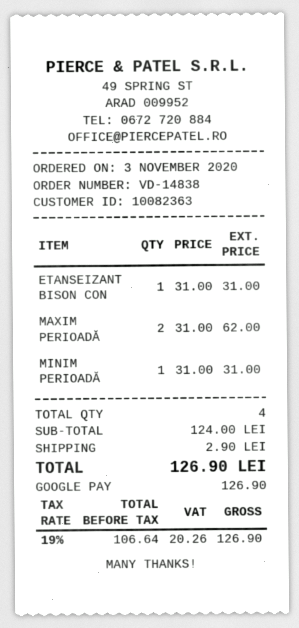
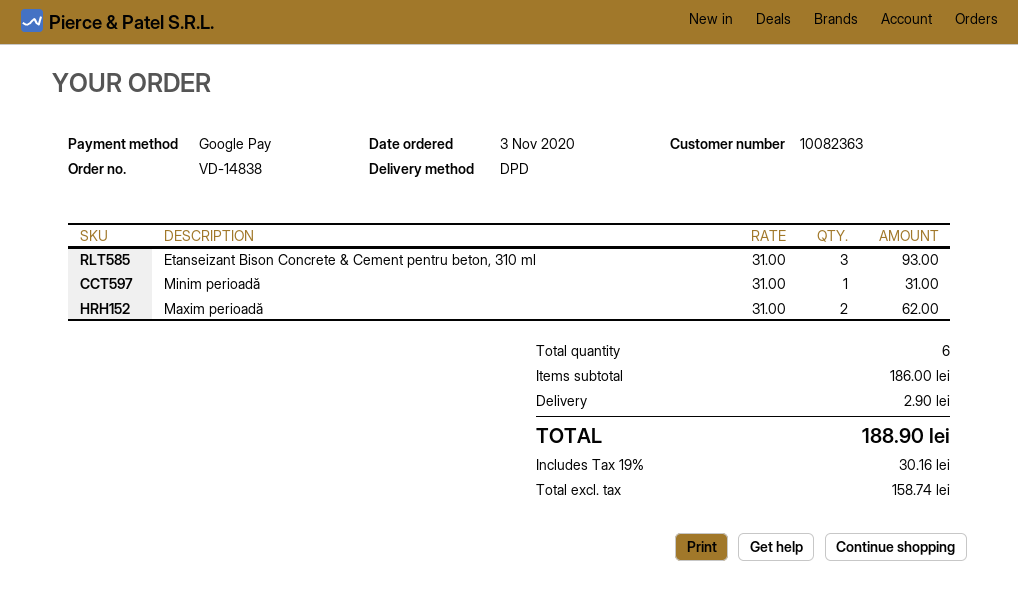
ETANSEIZANT BISON CON: 1 x 31.00 = 31.00 -> 3 x 31.00 = 93.00
total quantity: 4 -> 6
subtotal: 124.00 -> 186.00
net: 106.64 -> 158.74
tax: 19% = 20.26 -> 19% = 30.16
total: 126.90 -> 188.90

